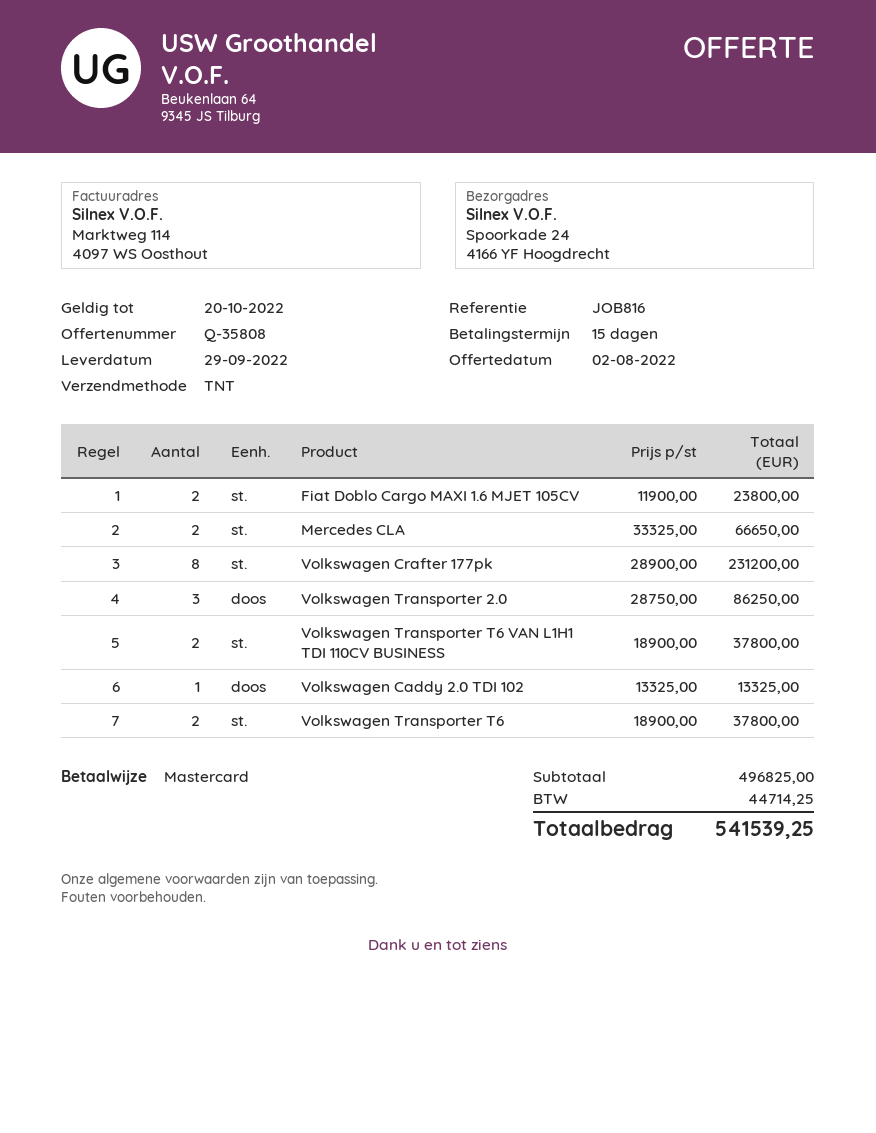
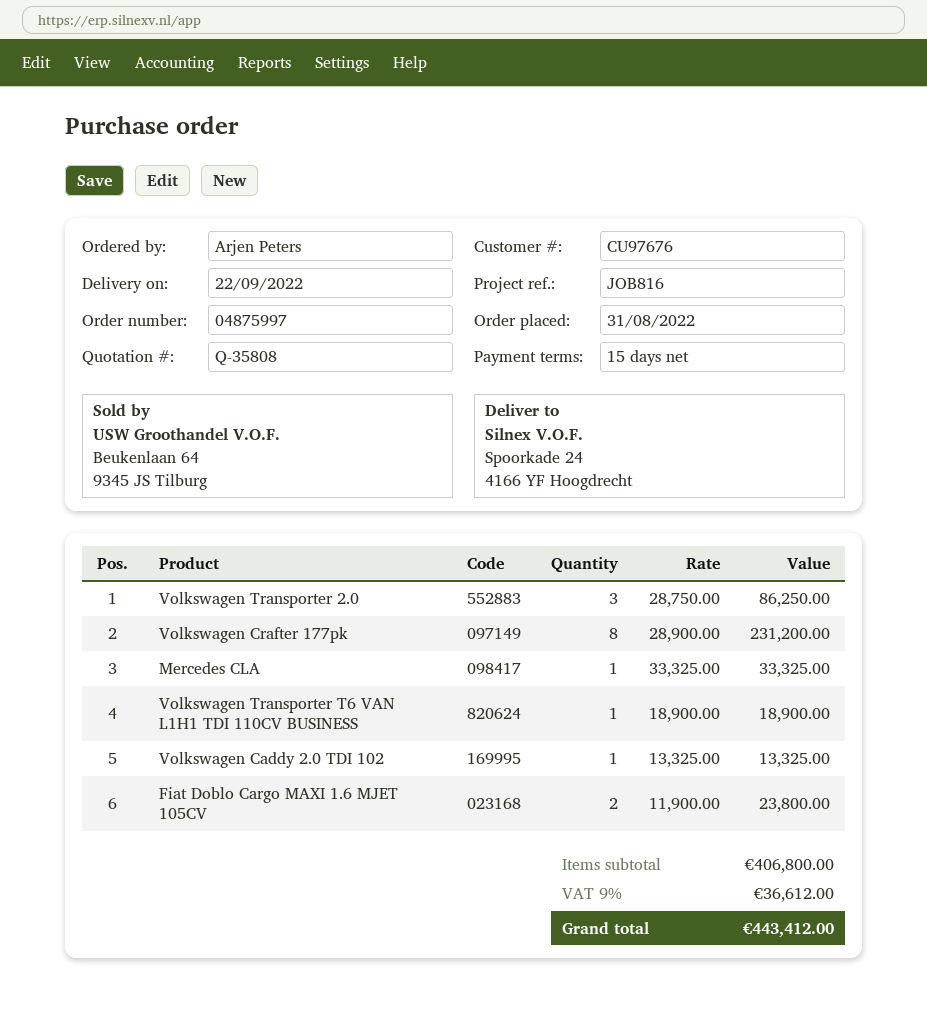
delivery date: 2022-09-29 -> 2022-09-22
Mercedes CLA: 2 x 33325.00 = 66650.00 -> 1 x 33325.00 = 33325.00
Volkswagen Transporter T6 VAN L1H1 TDI 110CV BUSINESS: 2 x 18900.00 = 37800.00 -> 1 x 18900.00 = 18900.00
Volkswagen Transporter T6: 2 x 18900.00 = 37800.00 -> none
subtotal: 496825.00 -> 406800.00
tax: 44714.25 -> 36612.00
total: 541539.25 -> 443412.00

